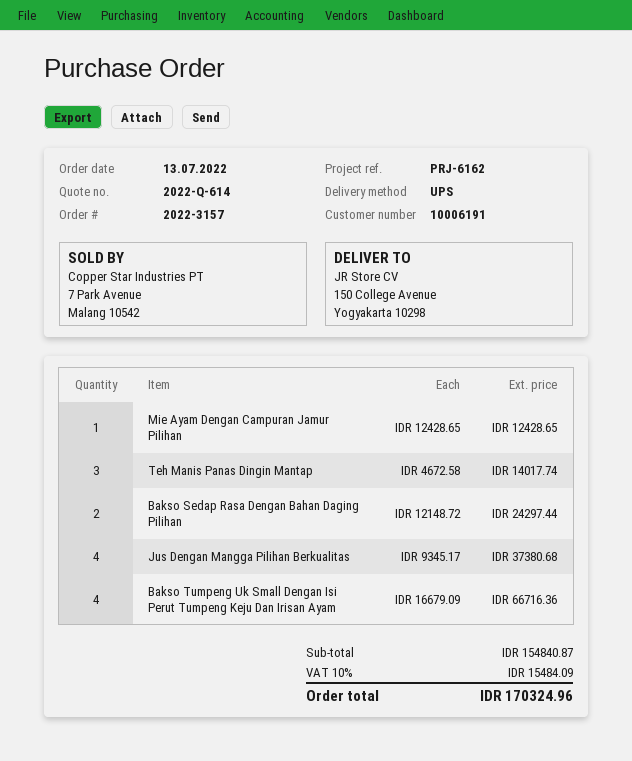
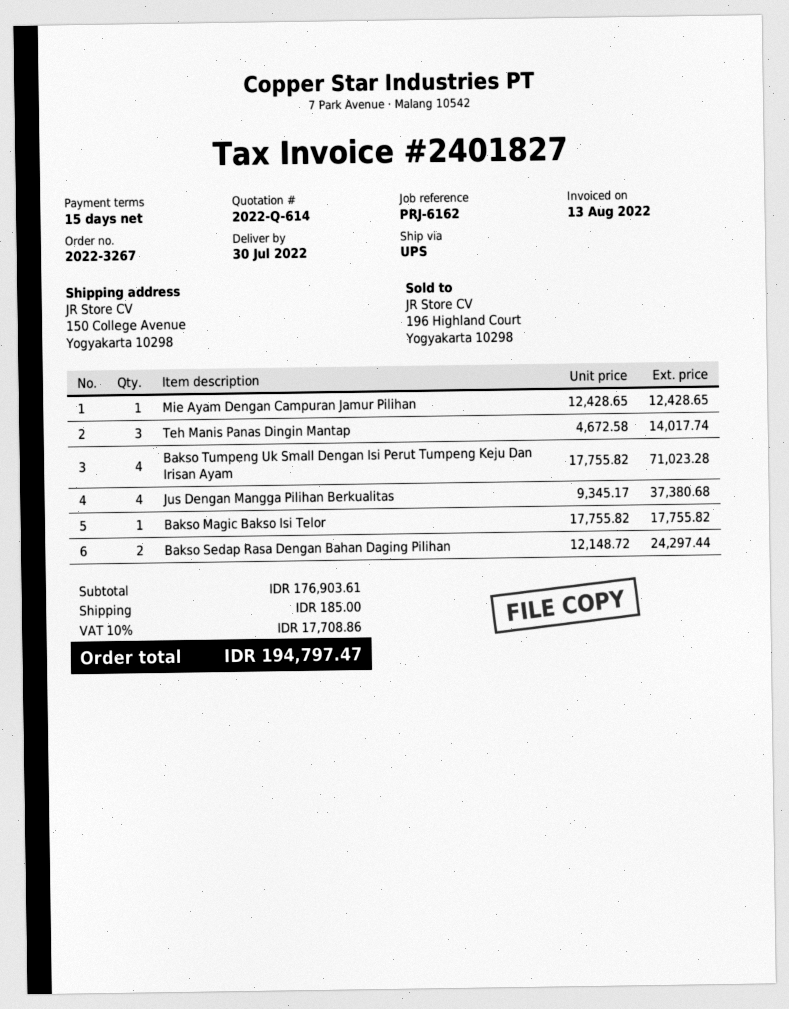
order number: 2022-3157 -> 2022-3267
Bakso Tumpeng Uk Small Dengan Isi Perut Tumpeng Keju Dan Irisan Ayam: 4 x 16679.09 = 66716.36 -> 4 x 17755.82 = 71023.28
Bakso Magic Bakso Isi Telor: none -> 1 x 17755.82 = 17755.82
subtotal: 154840.87 -> 176903.61
shipping: none -> 185.00
tax: 10% = 15484.09 -> 10% = 17708.86
total: 170324.96 -> 194797.47

